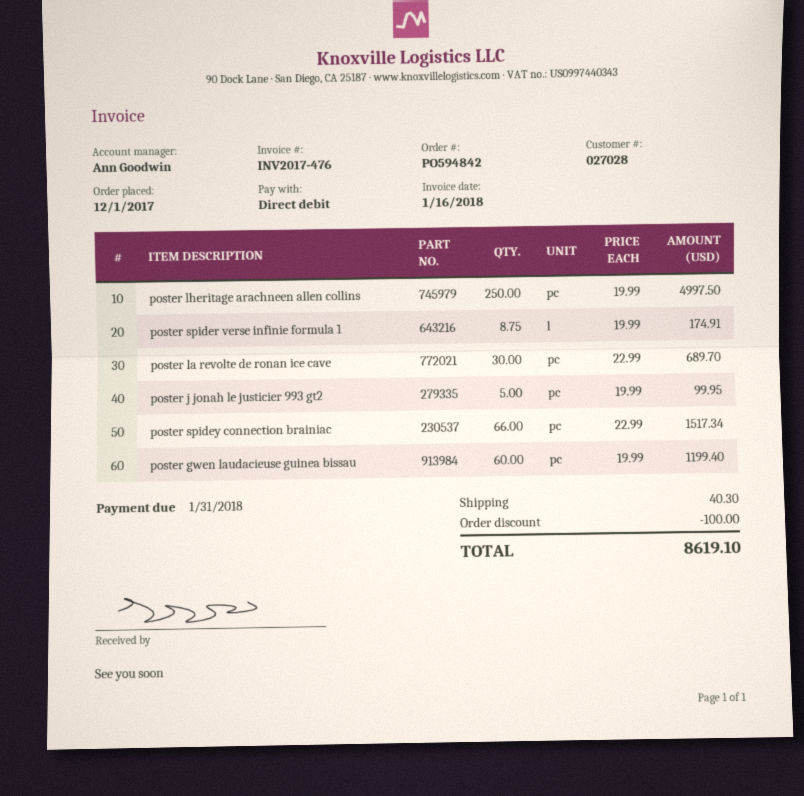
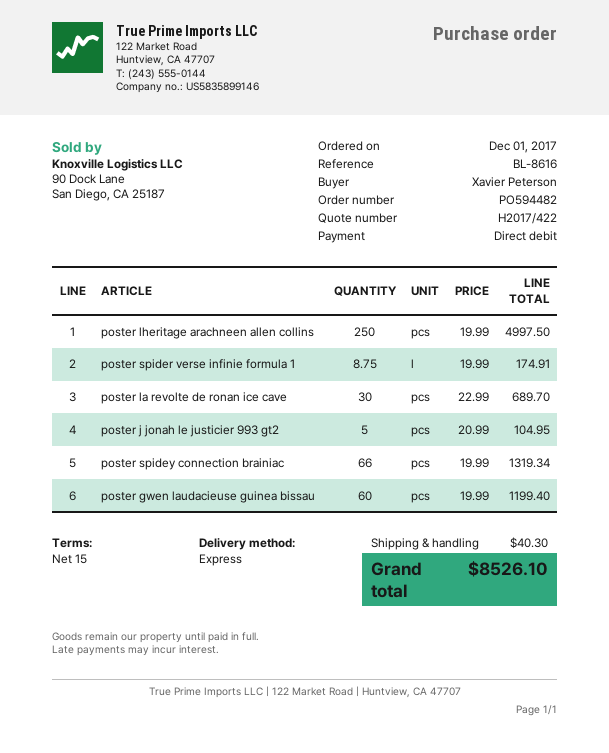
order number: PO594842 -> PO594482
poster j jonah le justicier 993 gt2: 5 x 19.99 = 99.95 -> 5 x 20.99 = 104.95
poster spidey connection brainiac: 66 x 22.99 = 1517.34 -> 66 x 19.99 = 1319.34
discount: 100.00 -> none
total: 8619.10 -> 8526.10

